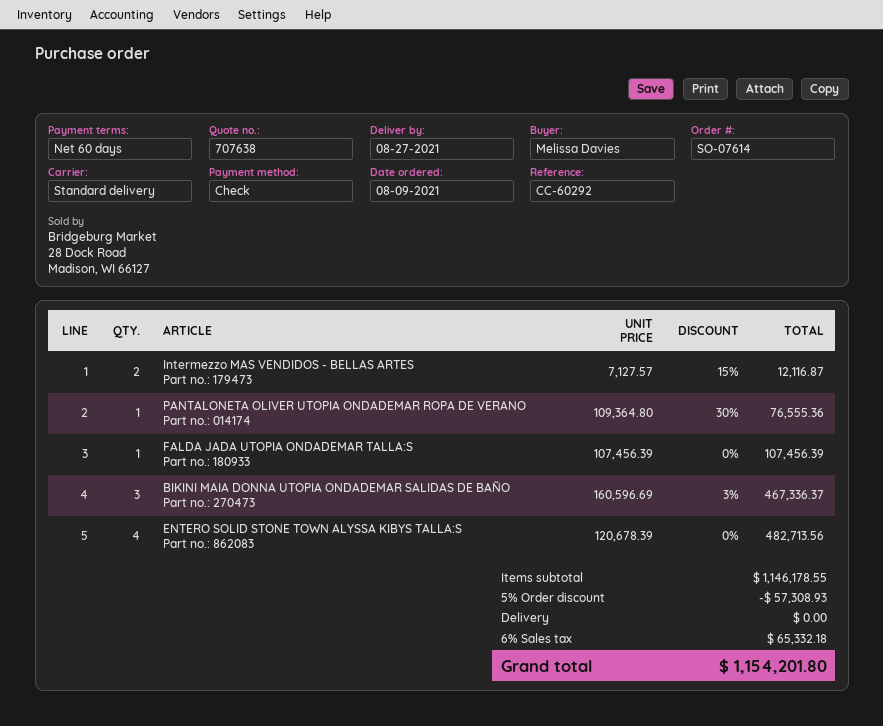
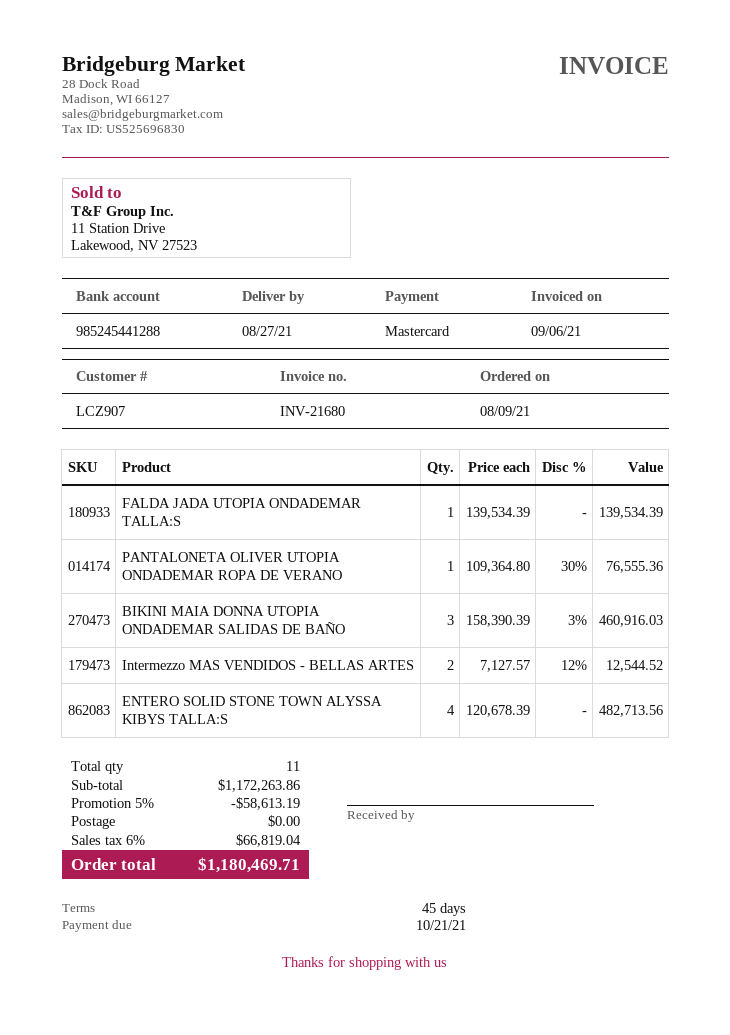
payment terms: 60 days -> 45 days
payment method: cheque -> Mastercard
Intermezzo MAS VENDIDOS - BELLAS ARTES: 2 x 7127.57 - 15% = 12116.87 -> 2 x 7127.57 - 12% = 12544.52
FALDA JADA UTOPIA ONDADEMAR TALLA:S: 1 x 107456.39 = 107456.39 -> 1 x 139534.39 = 139534.39
BIKINI MAIA DONNA UTOPIA ONDADEMAR SALIDAS DE BAÑO: 3 x 160596.69 - 3% = 467336.37 -> 3 x 158390.39 - 3% = 460916.03
subtotal: 1146178.55 -> 1172263.86
discount: 5% = 57308.93 -> 5% = 58613.19
tax: 6% = 65332.18 -> 6% = 66819.04
total: 1154201.80 -> 1180469.71

